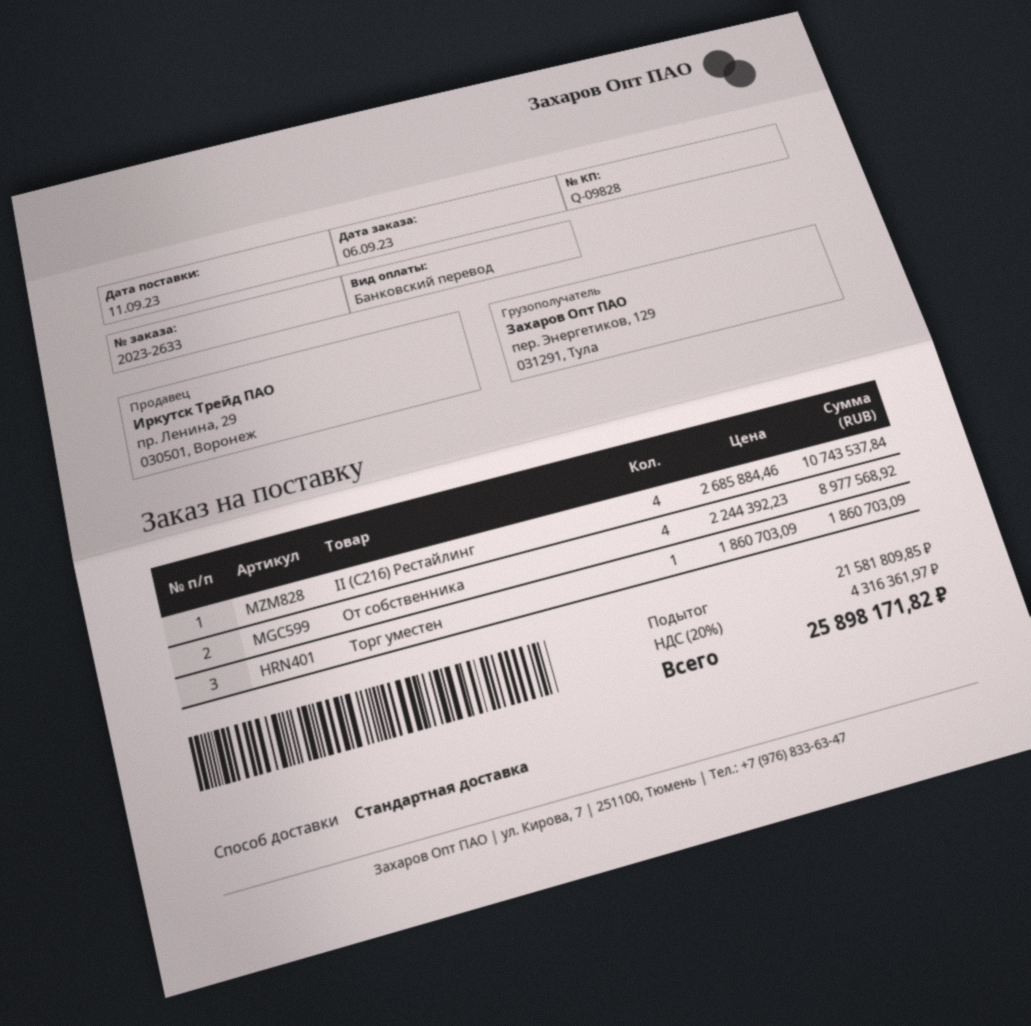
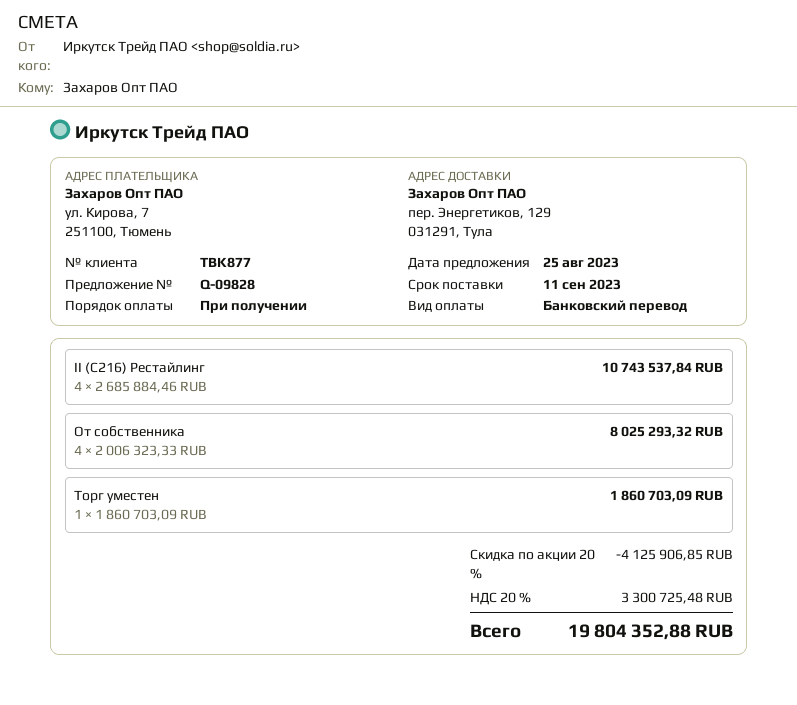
От собственника: 4 x 2244392.23 = 8977568.92 -> 4 x 2006323.33 = 8025293.32
discount: none -> 20% = 4125906.85
tax: 20% = 4316361.97 -> 20% = 3300725.48
total: 25898171.82 -> 19804352.88

